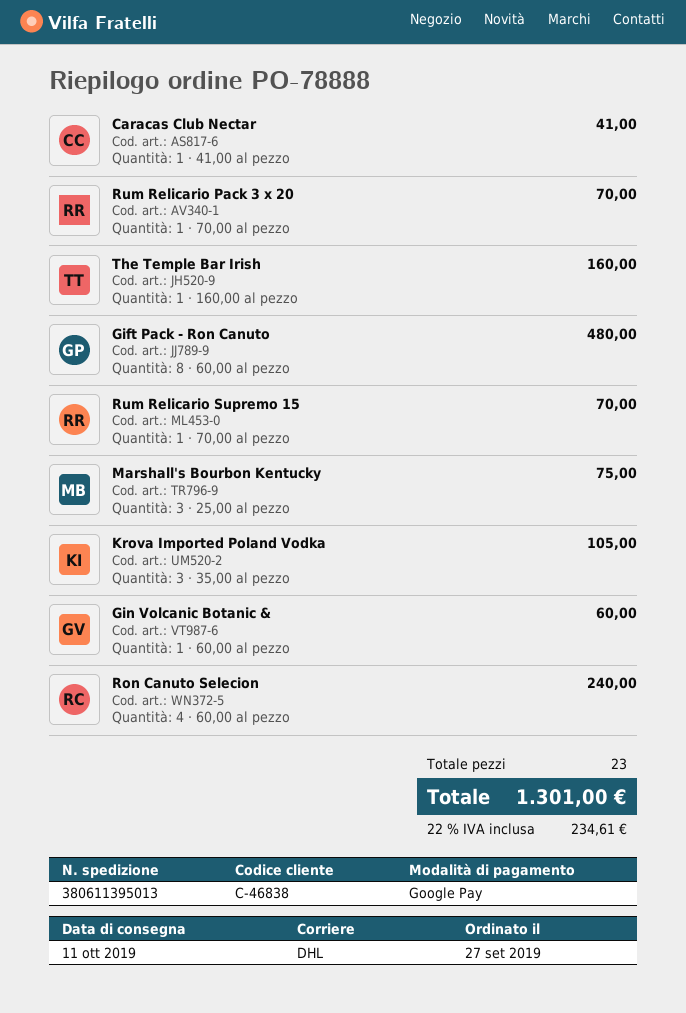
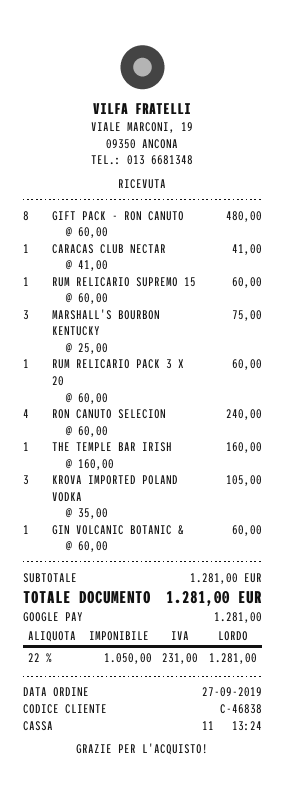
Rum Relicario Pack 3 x 20: 1 x 70.00 = 70.00 -> 1 x 60.00 = 60.00
Rum Relicario Supremo 15: 1 x 70.00 = 70.00 -> 1 x 60.00 = 60.00
tax: 22% = 234.61 -> 22% = 231.00
total: 1301.00 -> 1281.00

